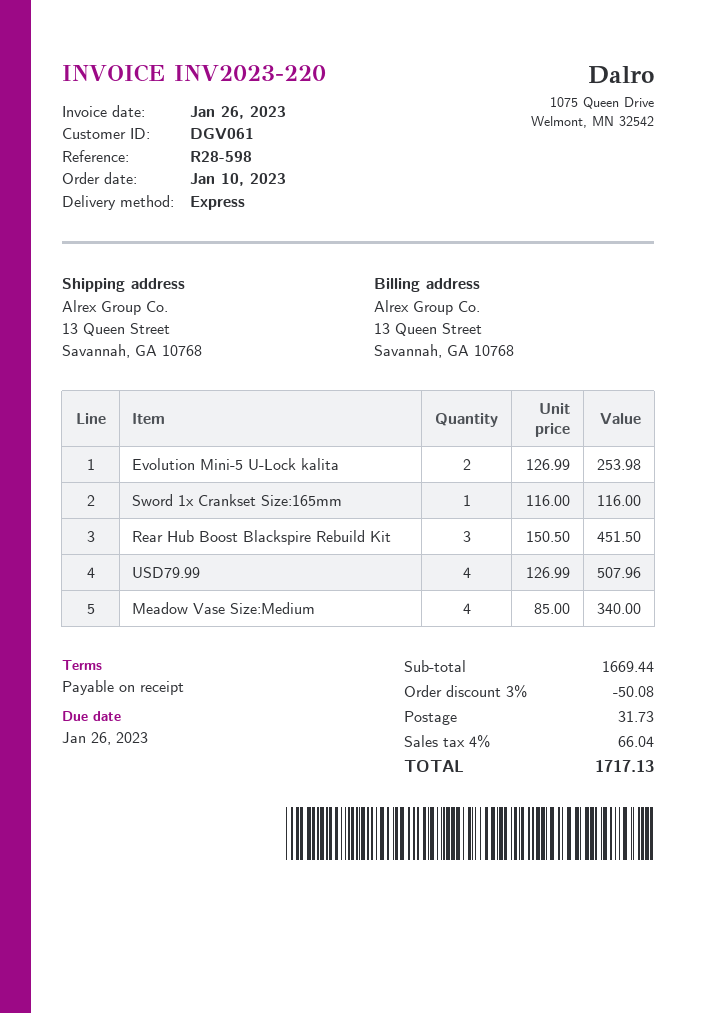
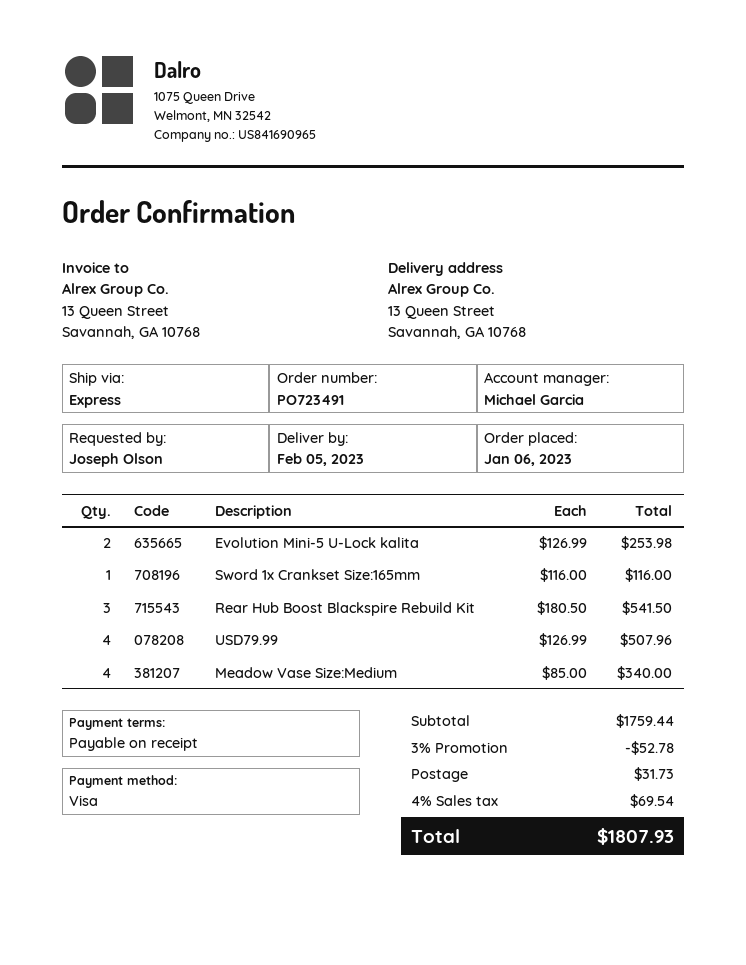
order date: 2023-01-10 -> 2023-01-06
Rear Hub Boost Blackspire Rebuild Kit: 3 x 150.50 = 451.50 -> 3 x 180.50 = 541.50
subtotal: 1669.44 -> 1759.44
discount: 3% = 50.08 -> 3% = 52.78
tax: 4% = 66.04 -> 4% = 69.54
total: 1717.13 -> 1807.93

